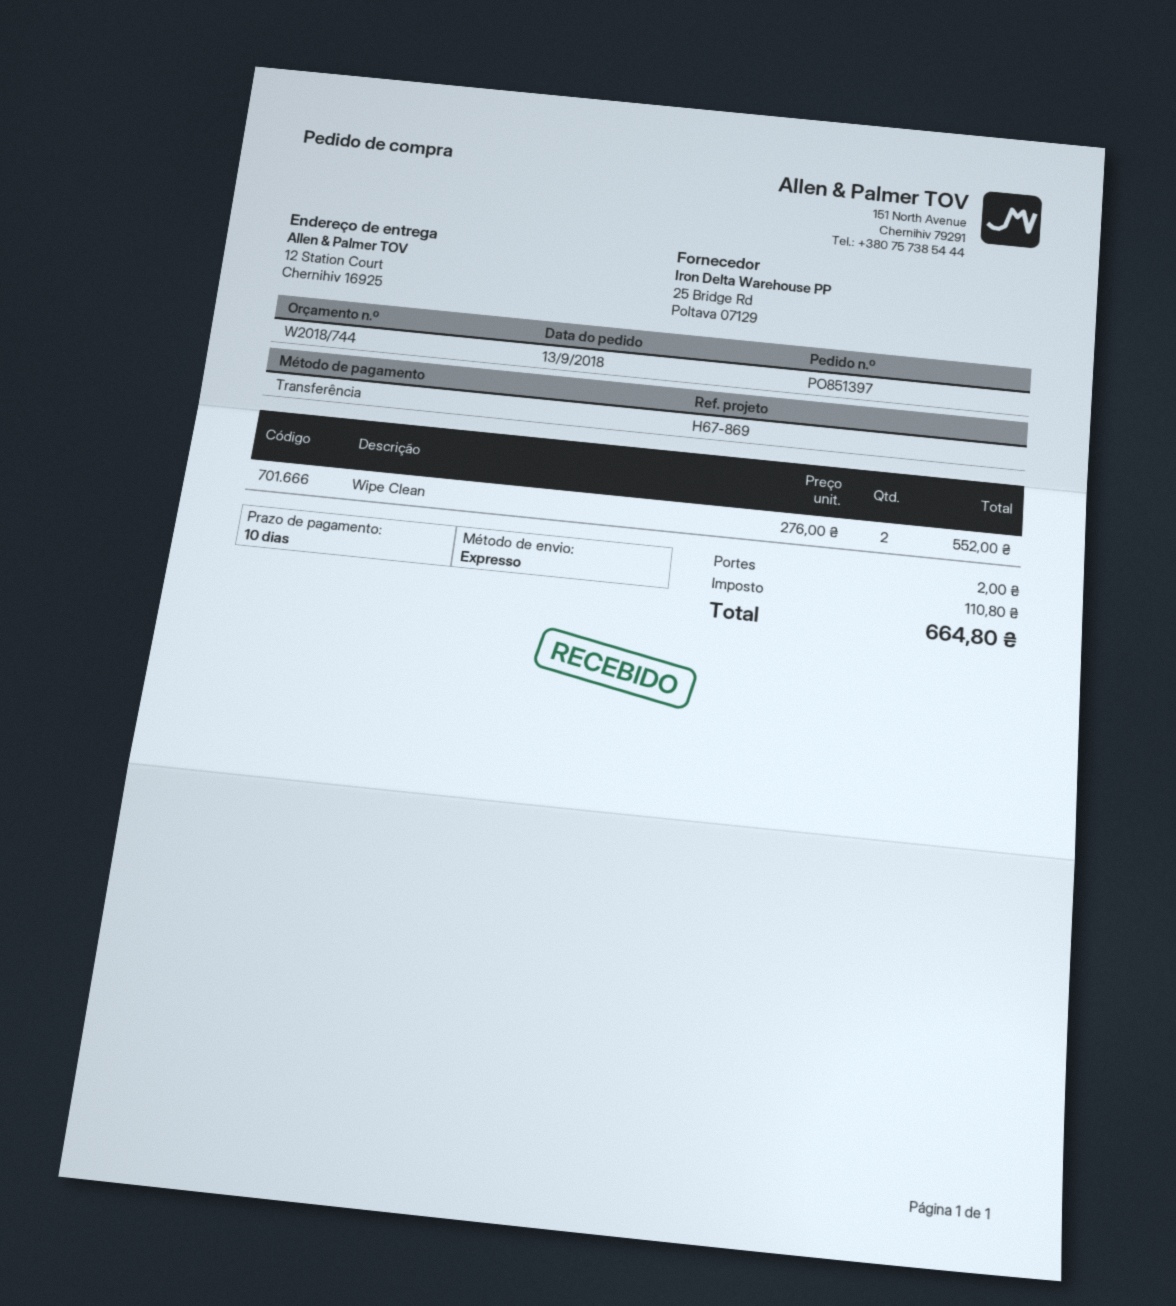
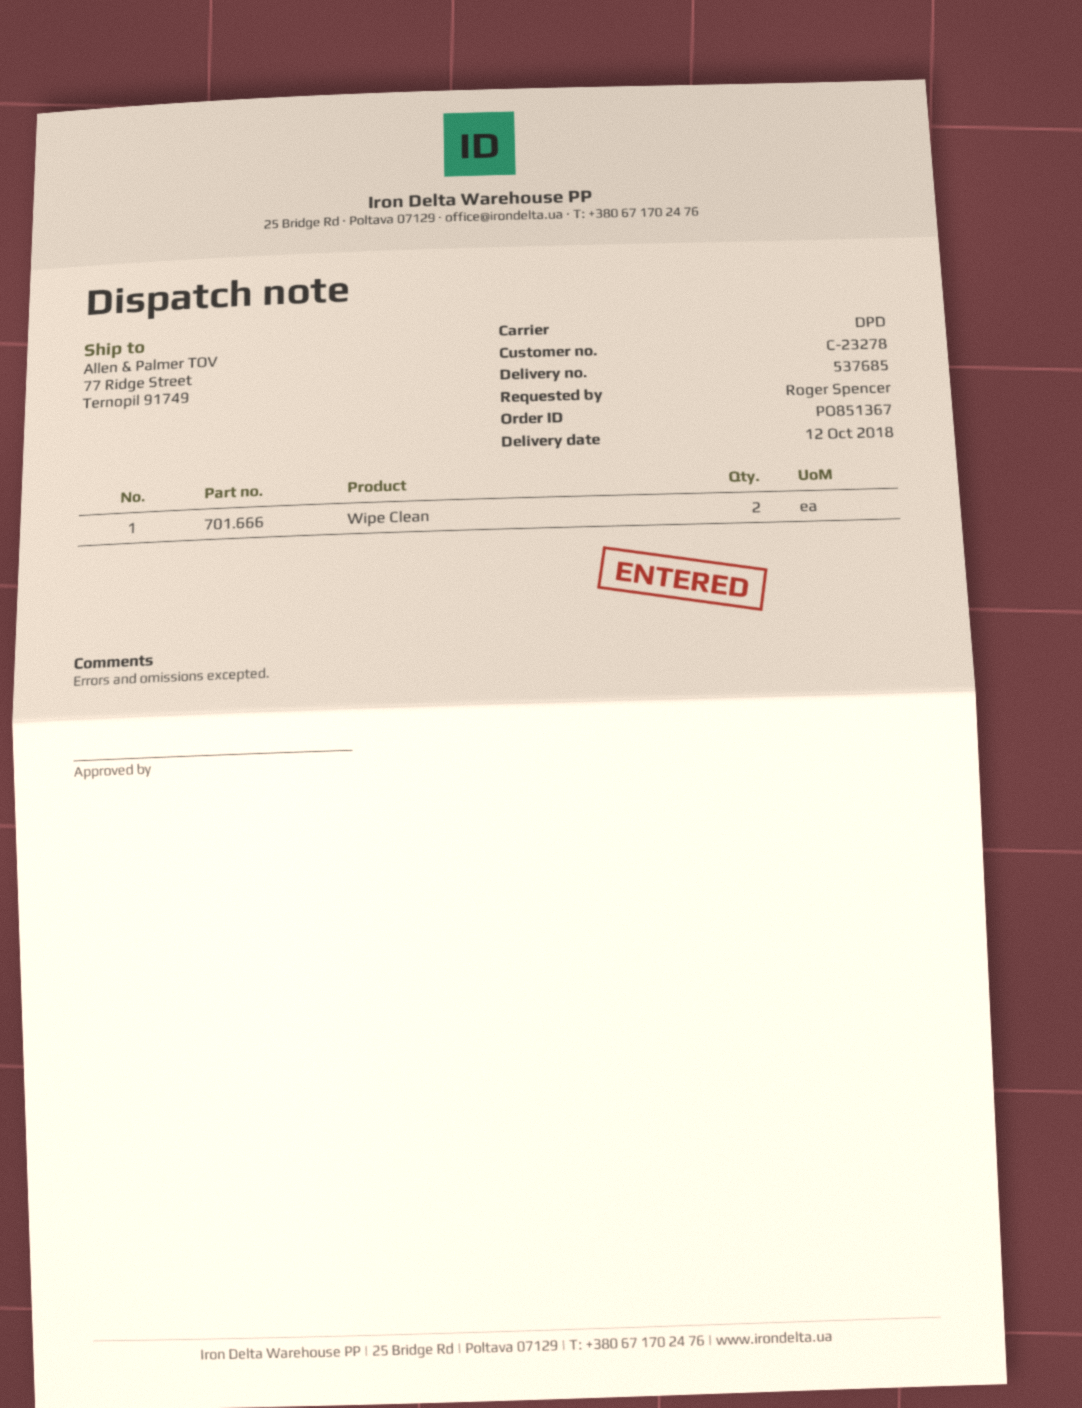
order number: PO851397 -> PO851367
shipping method: express -> DPD
ship to: 12 Station Court, Chernihiv 16925 -> 77 Ridge Street, Ternopil 91749

